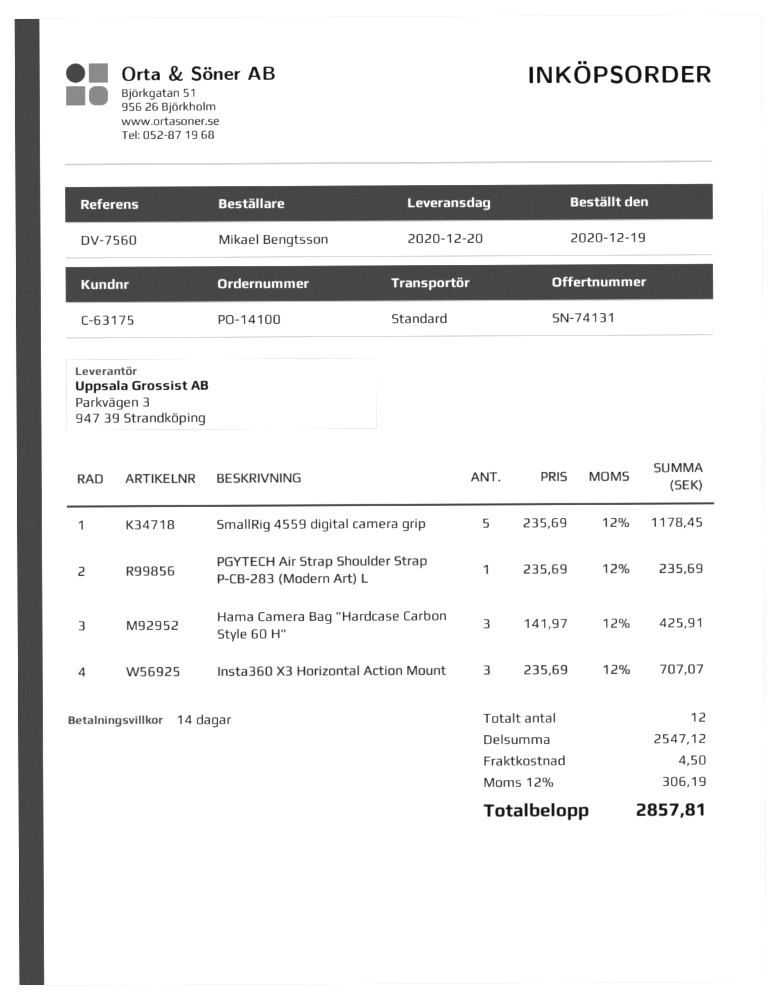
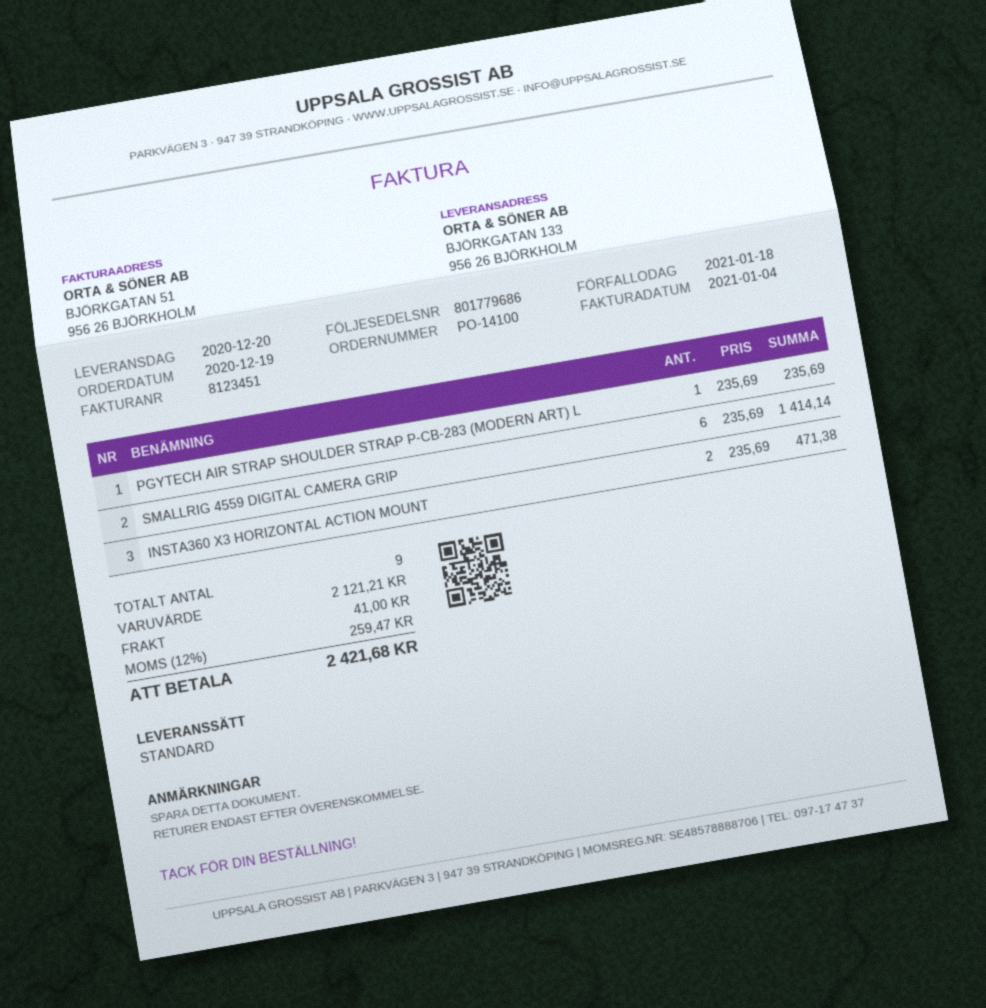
SmallRig 4559 digital camera grip: 5 x 235.69 = 1178.45 -> 6 x 235.69 = 1414.14
Hama Camera Bag "Hardcase Carbon Style 60 H": 3 x 141.97 = 425.91 -> none
Insta360 X3 Horizontal Action Mount: 3 x 235.69 = 707.07 -> 2 x 235.69 = 471.38
total quantity: 12 -> 9
subtotal: 2547.12 -> 2121.21
shipping: 4.50 -> 41.00
tax: 12% = 306.19 -> 12% = 259.47
total: 2857.81 -> 2421.68

